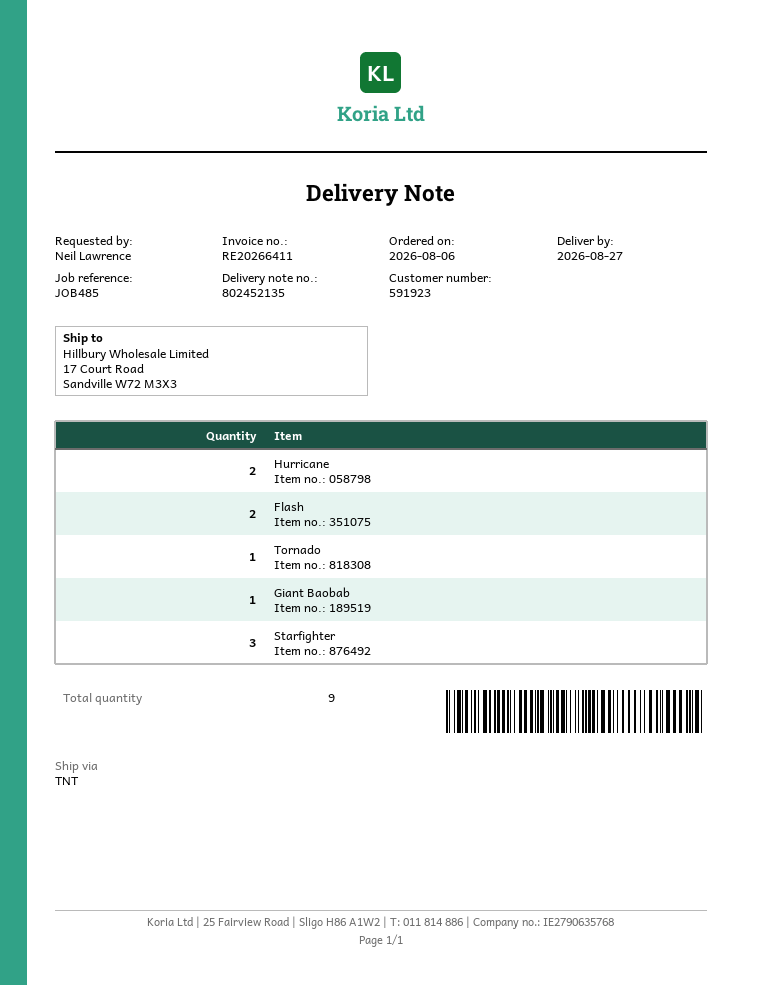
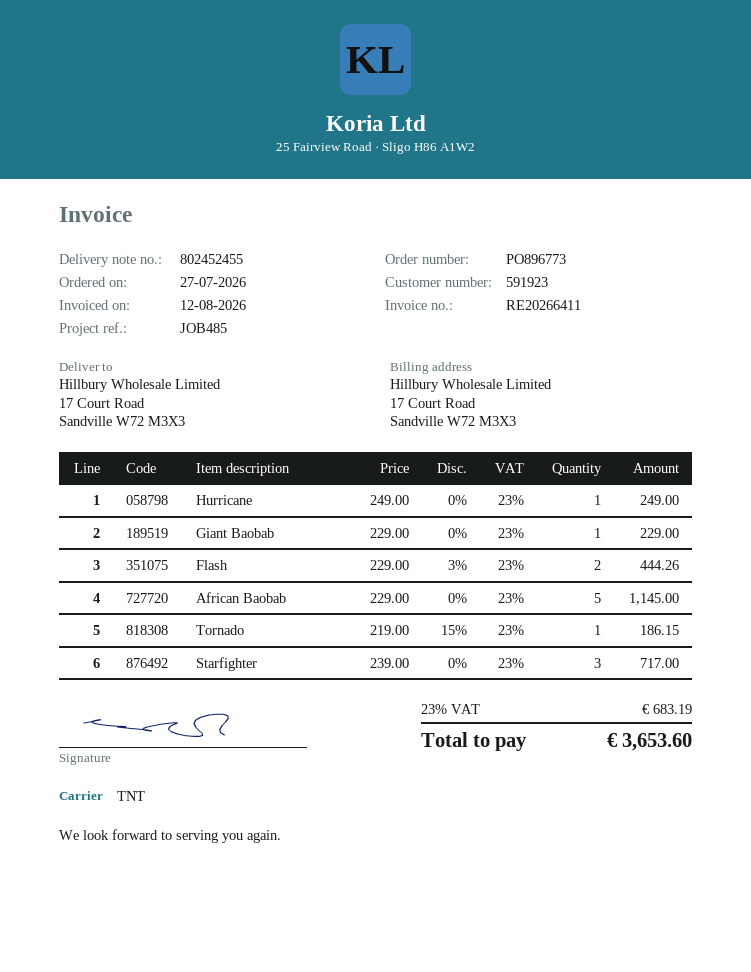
order date: 2026-08-06 -> 2026-07-27
delivery note number: 802452135 -> 802452455
Hurricane: 2 -> 1
African Baobab: none -> 5

